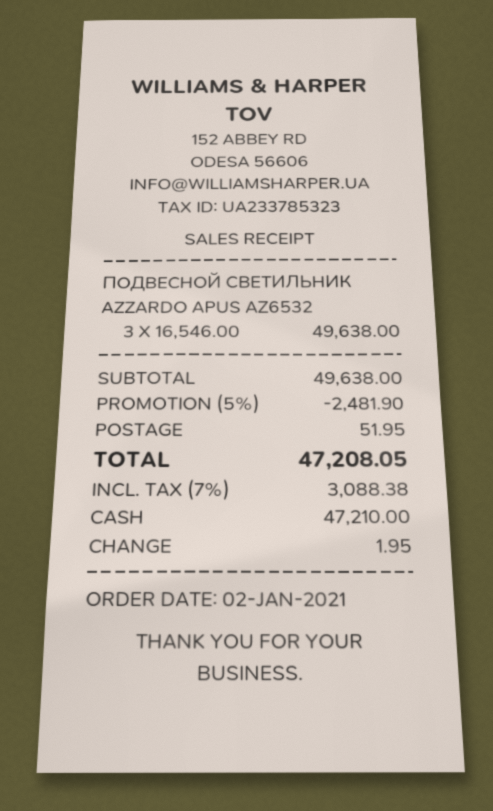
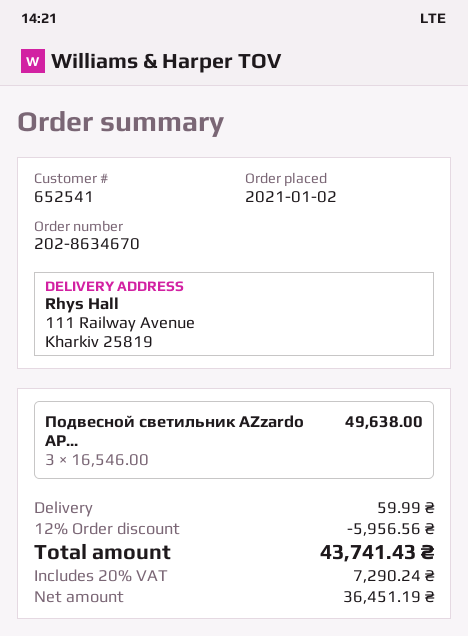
discount: 5% = 2481.90 -> 12% = 5956.56
shipping: 51.95 -> 59.99
tax: 7% = 3088.38 -> 20% = 7290.24
total: 47208.05 -> 43741.43

